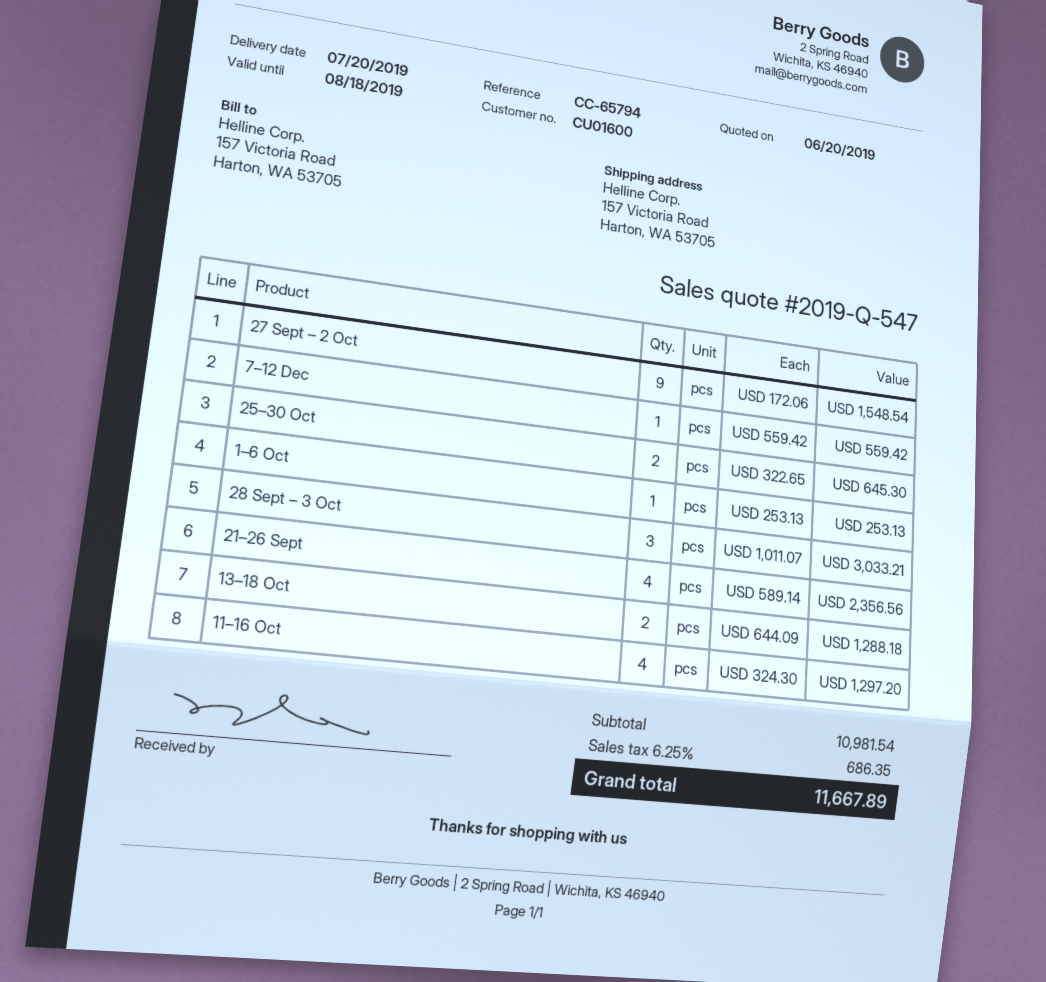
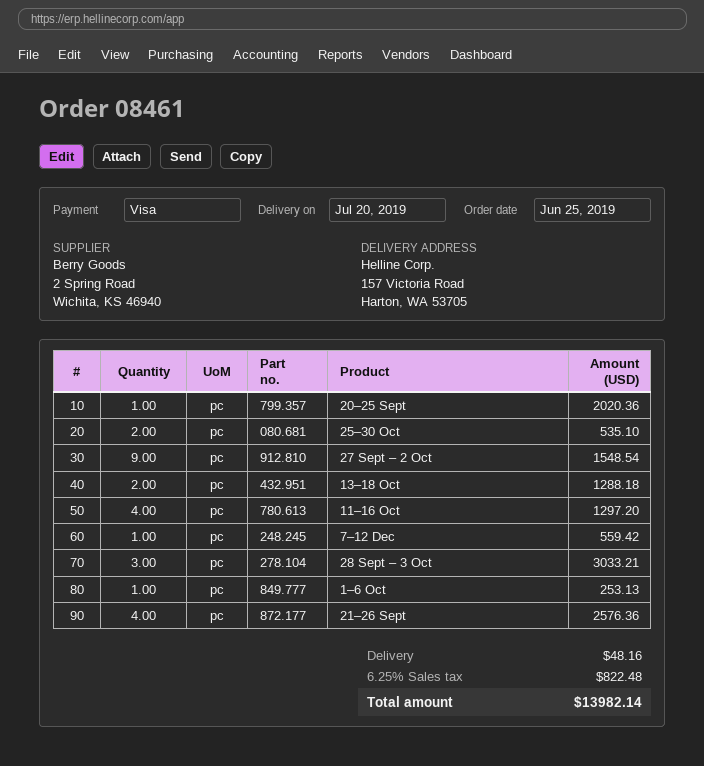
25–30 Oct: 2 for 645.30 -> 2 for 535.10
21–26 Sept: 4 for 2356.56 -> 4 for 2576.36
20–25 Sept: none -> 1 for 2020.36
shipping: none -> 48.16
tax: 6.25% = 686.35 -> 6.25% = 822.48
total: 11667.89 -> 13982.14

